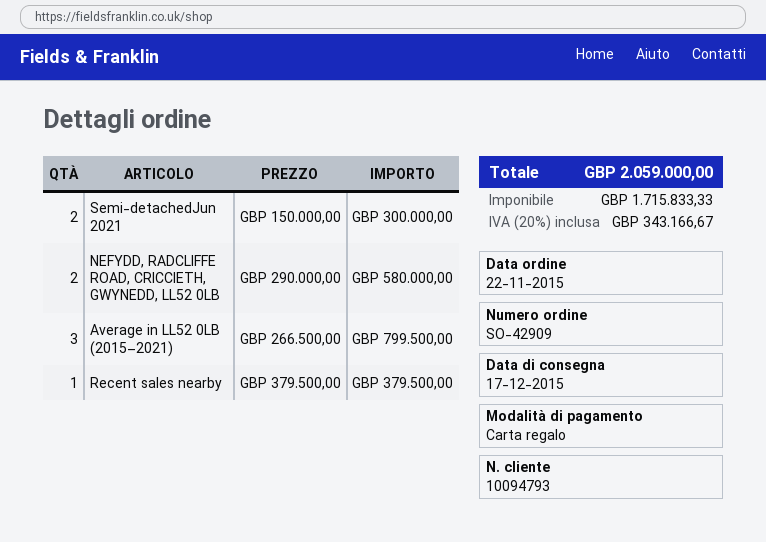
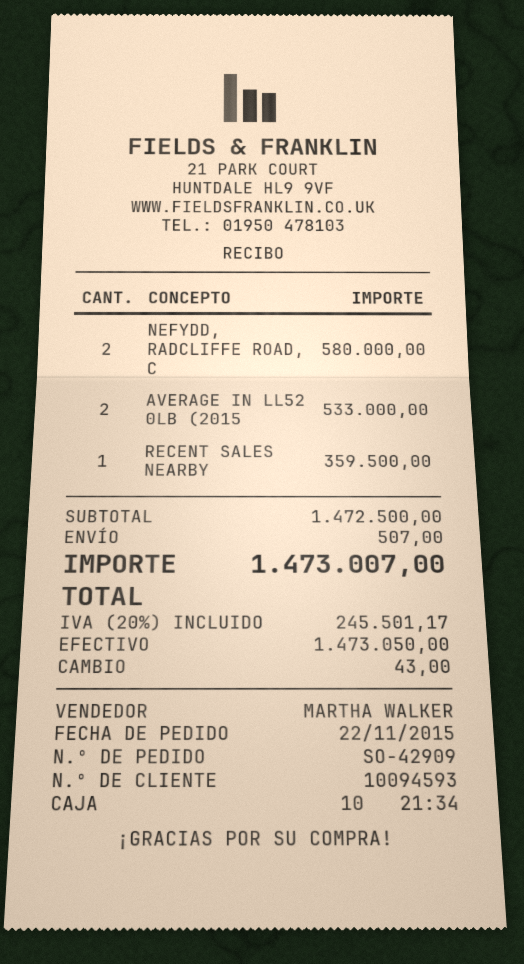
customer number: 10094793 -> 10094593
payment method: gift card -> cash
Semi-detachedJun 2021: 2 for 300000.00 -> none
Average in LL52 0LB (2015–2021): 3 for 799500.00 -> 2 for 533000.00
Recent sales nearby: 1 for 379500.00 -> 1 for 359500.00
shipping: none -> 507.00
tax: 20% = 343166.67 -> 20% = 245501.17
total: 2059000.00 -> 1473007.00

